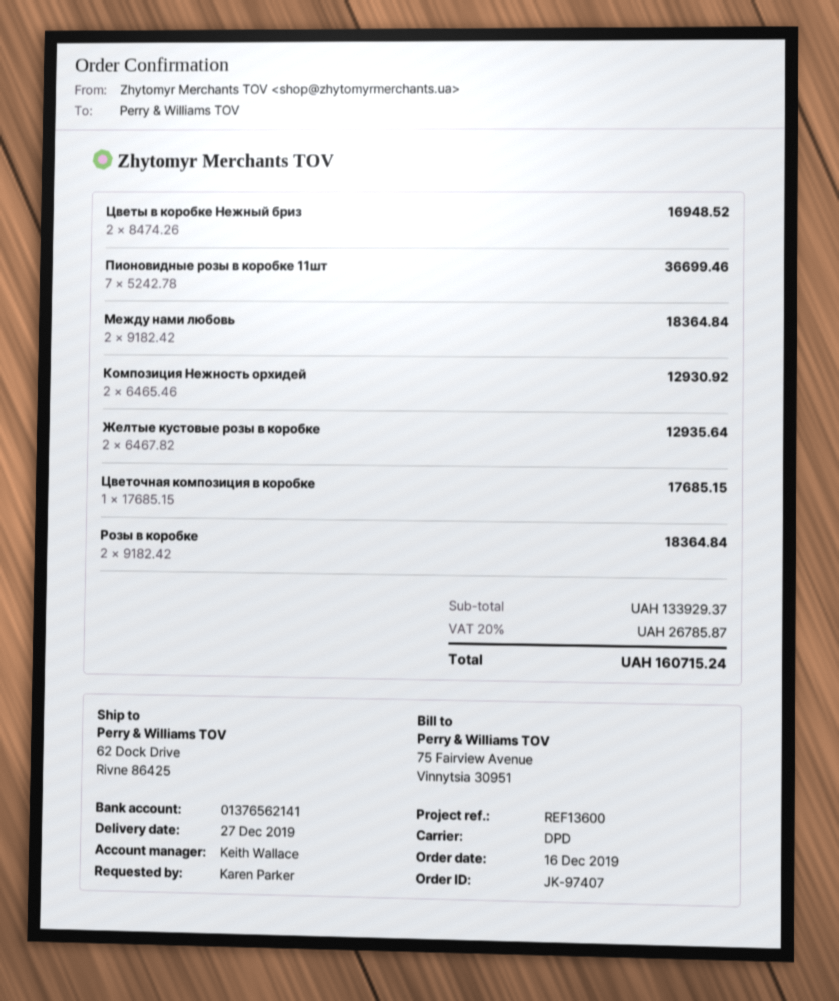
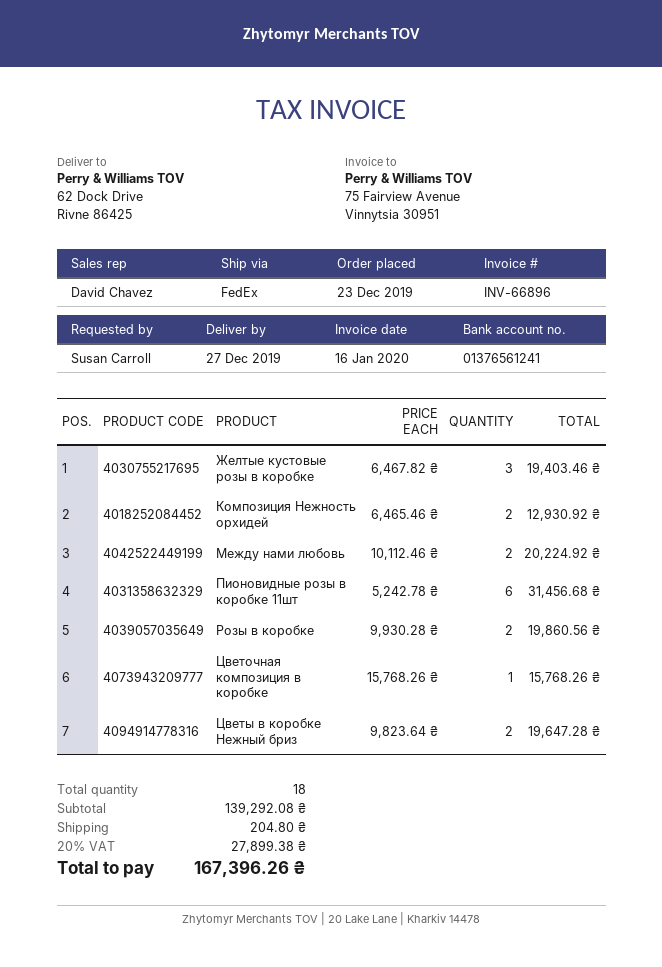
order date: 2019-12-16 -> 2019-12-23
ordered by: Karen Parker -> Susan Carroll
sales rep: Keith Wallace -> David Chavez
bank account: 01376562141 -> 01376561241
shipping method: DPD -> FedEx
Цветы в коробке Нежный бриз: 2 x 8474.26 = 16948.52 -> 2 x 9823.64 = 19647.28
Пионовидные розы в коробке 11шт: 7 x 5242.78 = 36699.46 -> 6 x 5242.78 = 31456.68
Между нами любовь: 2 x 9182.42 = 18364.84 -> 2 x 10112.46 = 20224.92
Желтые кустовые розы в коробке: 2 x 6467.82 = 12935.64 -> 3 x 6467.82 = 19403.46
Цветочная композиция в коробке: 1 x 17685.15 = 17685.15 -> 1 x 15768.26 = 15768.26
Розы в коробке: 2 x 9182.42 = 18364.84 -> 2 x 9930.28 = 19860.56
subtotal: 133929.37 -> 139292.08
shipping: none -> 204.80
tax: 20% = 26785.87 -> 20% = 27899.38
total: 160715.24 -> 167396.26

